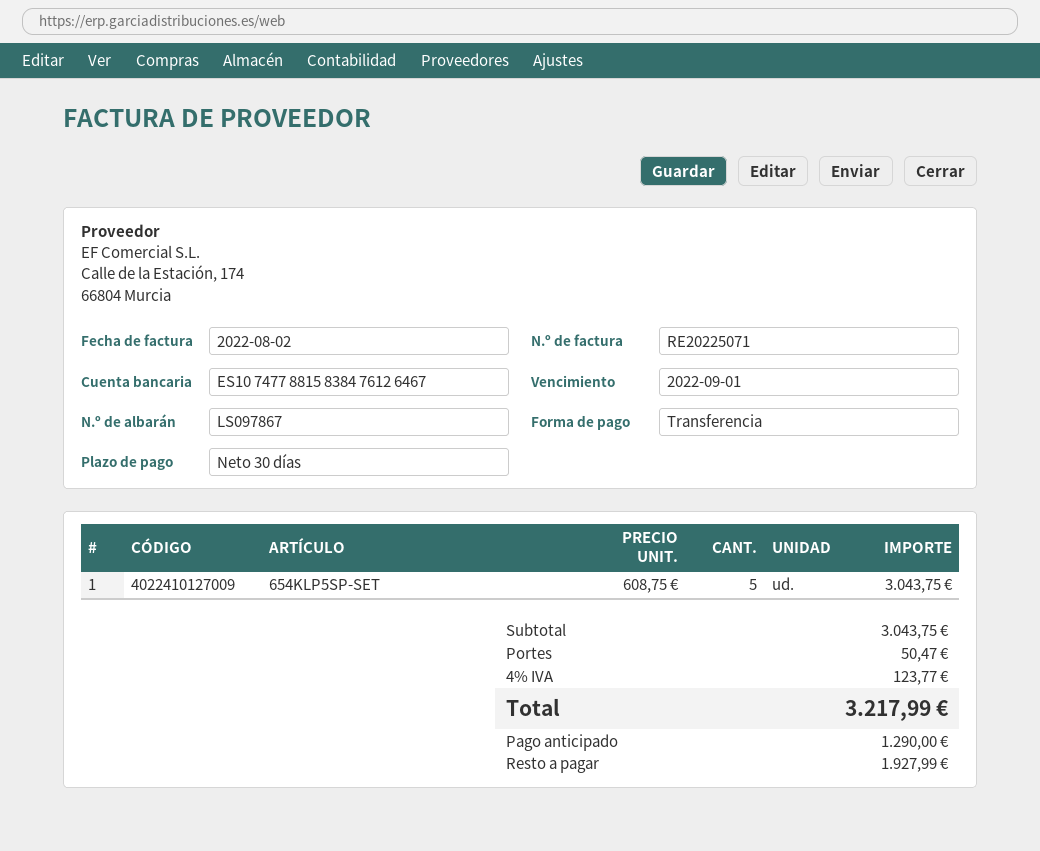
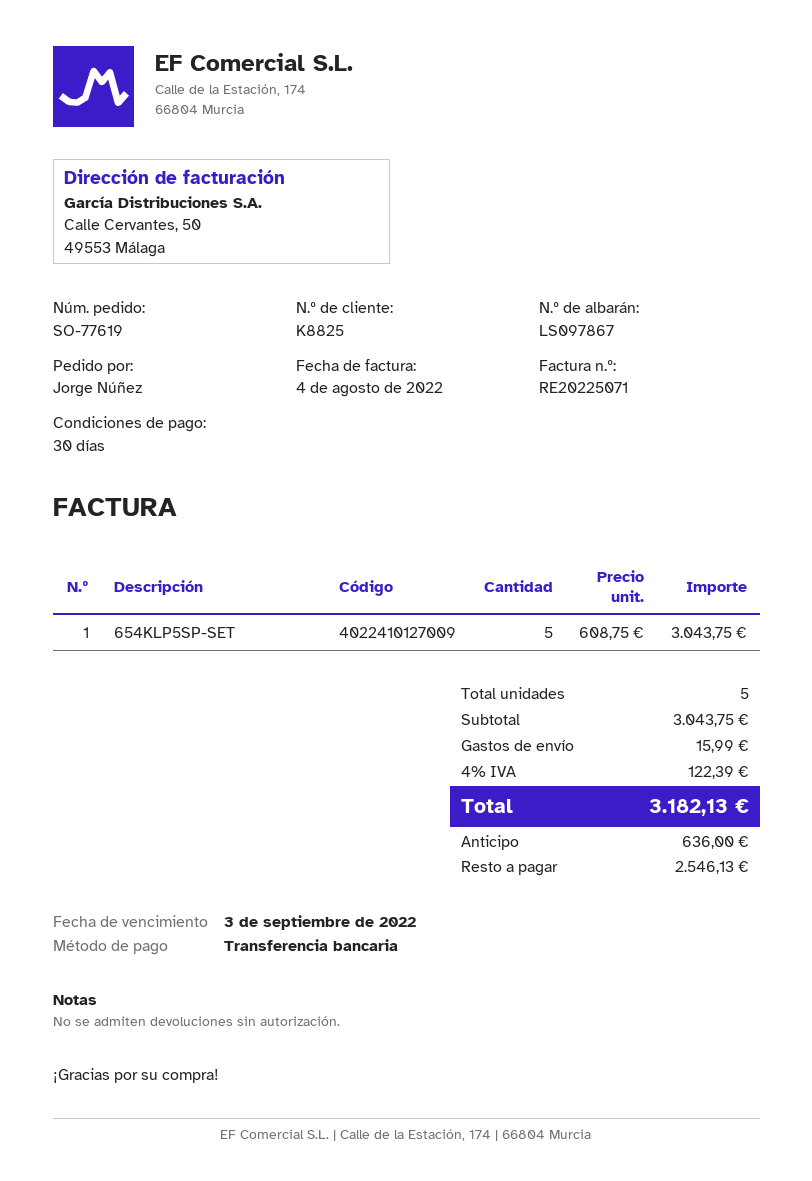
invoice date: 2022-08-02 -> 2022-08-04
due date: 2022-09-01 -> 2022-09-03
shipping: 50.47 -> 15.99
tax: 4% = 123.77 -> 4% = 122.39
total: 3217.99 -> 3182.13
deposit: 1290.00 -> 636.00
balance: 1927.99 -> 2546.13

